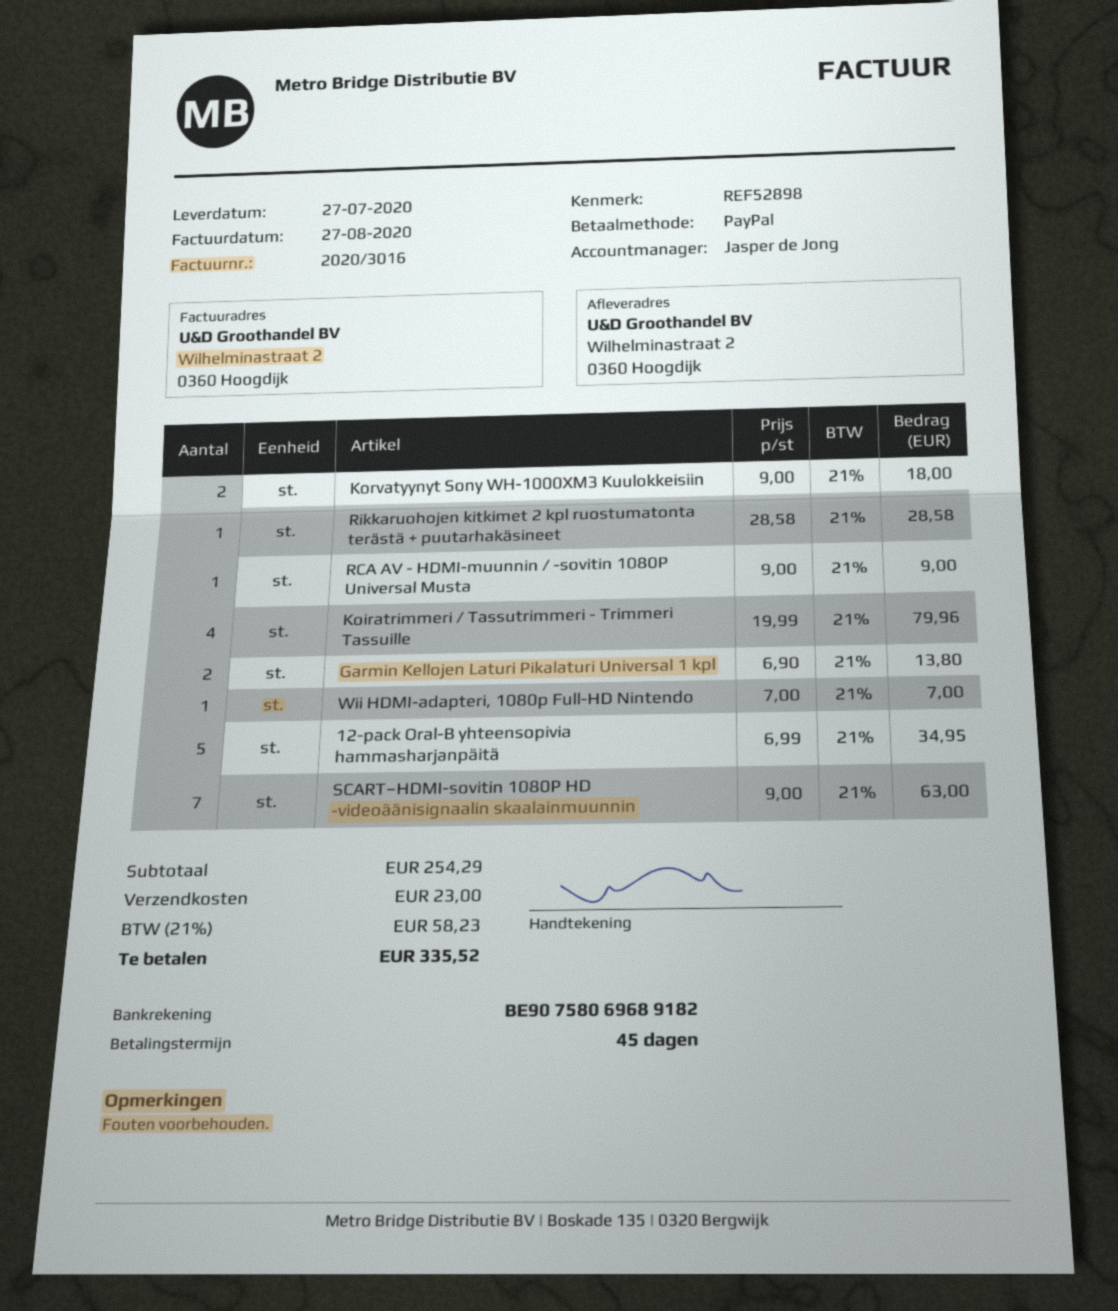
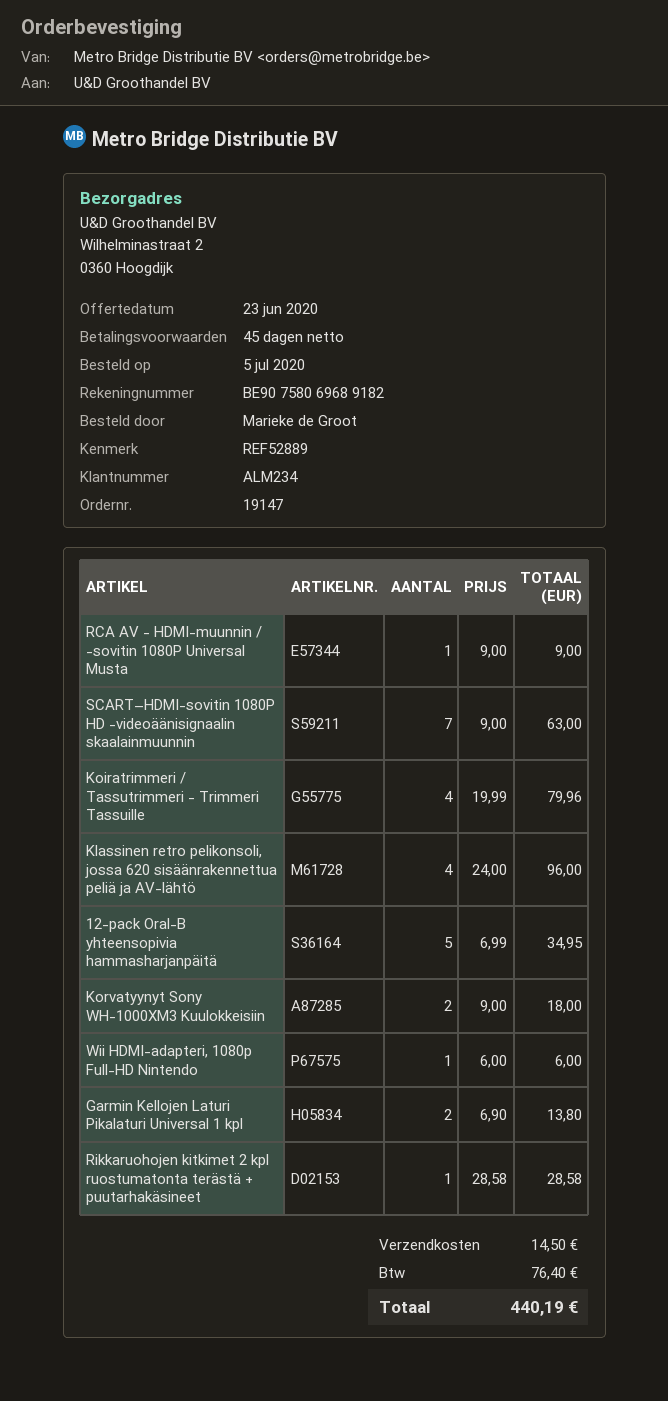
reference: REF52898 -> REF52889
Wii HDMI-adapteri, 1080p Full-HD Nintendo: 1 x 7.00 = 7.00 -> 1 x 6.00 = 6.00
Klassinen retro pelikonsoli, jossa 620 sisäänrakennettua peliä ja AV-lähtö: none -> 4 x 24.00 = 96.00
shipping: 23.00 -> 14.50
tax: 58.23 -> 76.40
total: 335.52 -> 440.19

